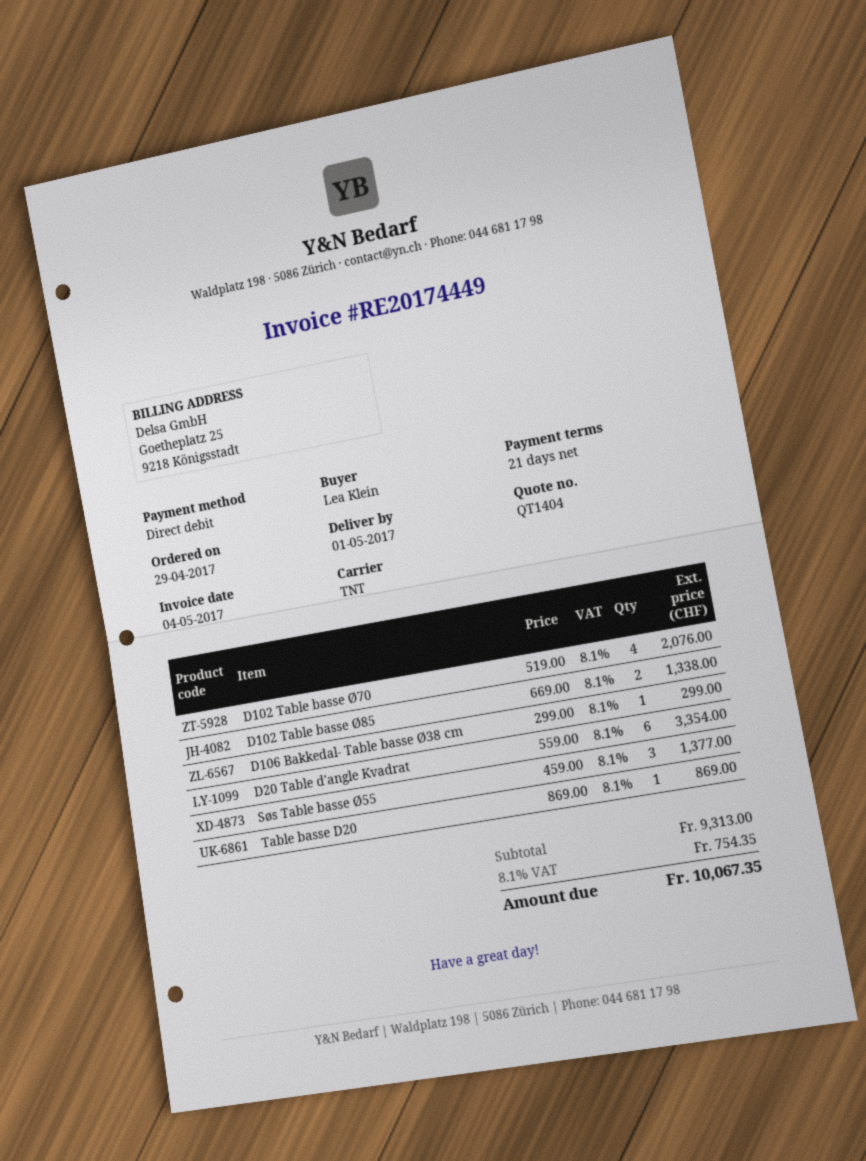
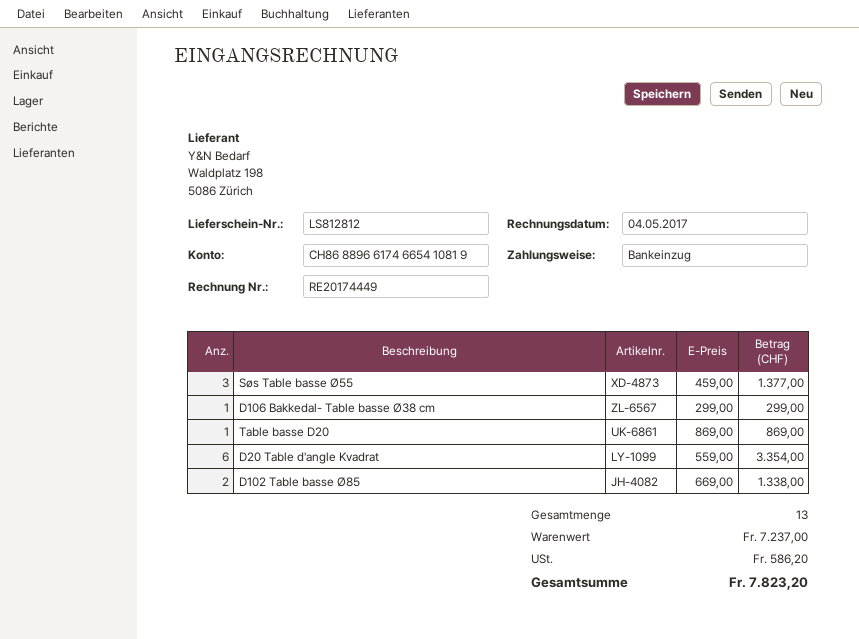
D102 Table basse Ø70: 4 x 519.00 = 2076.00 -> none
subtotal: 9313.00 -> 7237.00
tax: 754.35 -> 586.20
total: 10067.35 -> 7823.20

